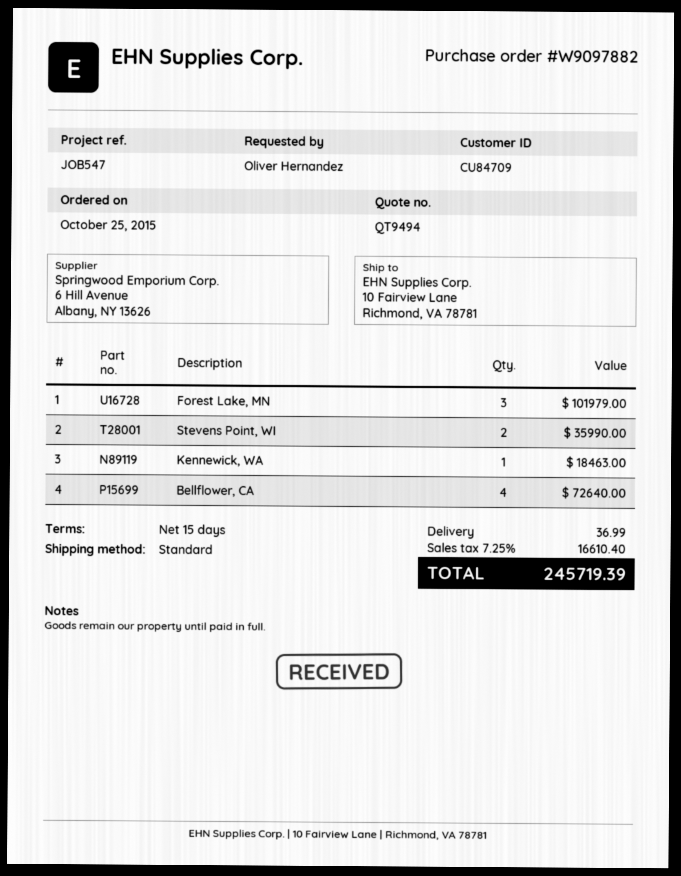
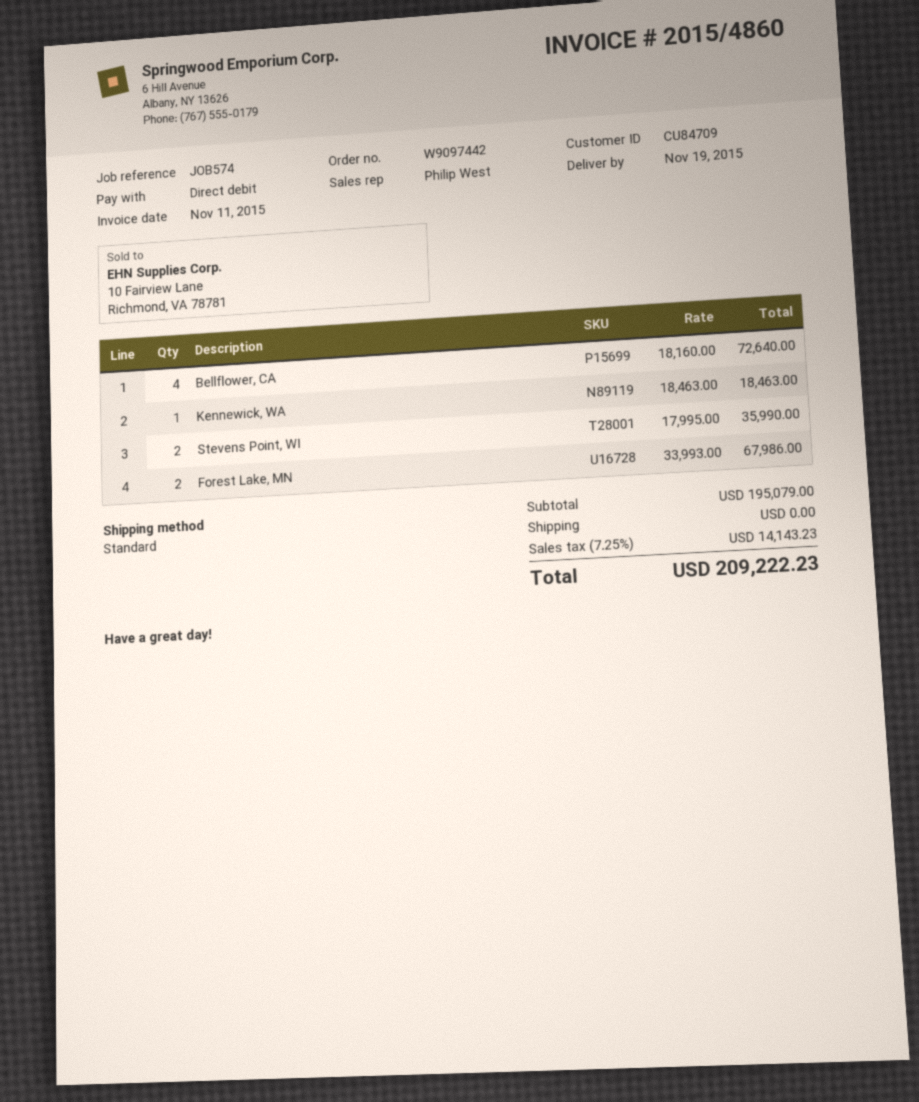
order number: W9097882 -> W9097442
reference: JOB547 -> JOB574
Forest Lake, MN: 3 for 101979.00 -> 2 for 67986.00
shipping: 36.99 -> 0.00
tax: 7.25% = 16610.40 -> 7.25% = 14143.23
total: 245719.39 -> 209222.23

